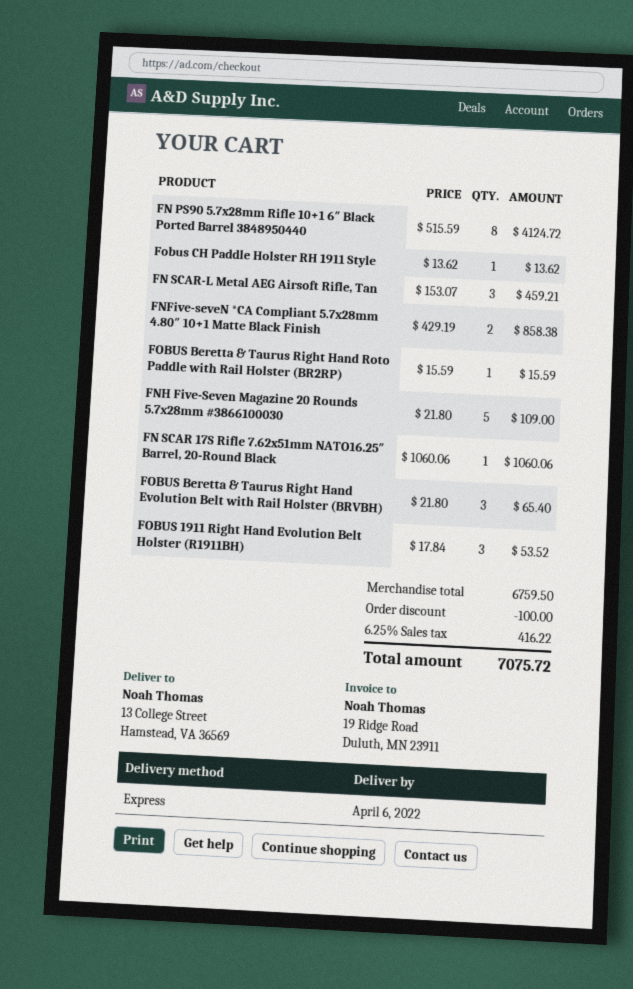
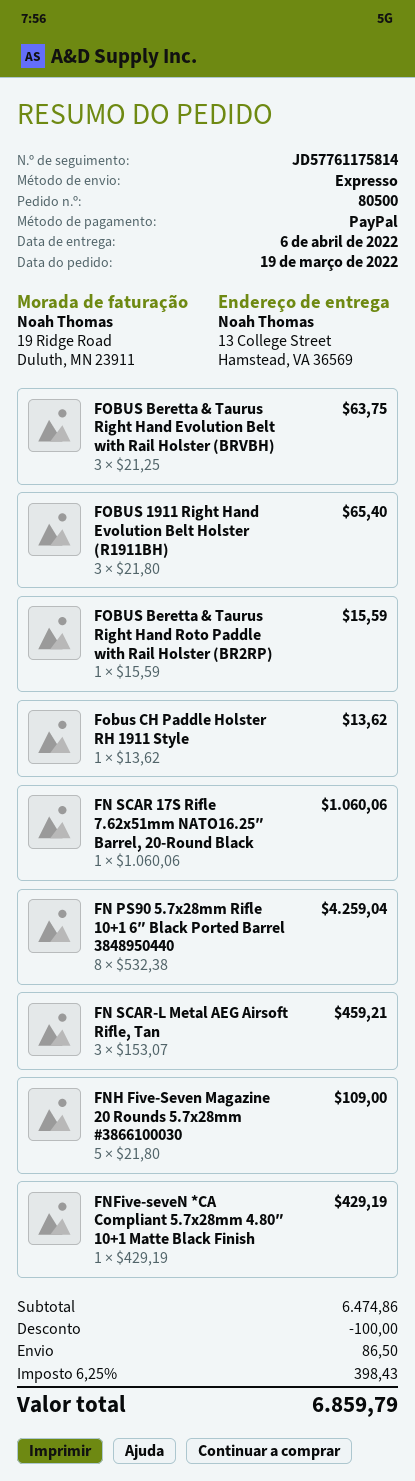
FN PS90 5.7x28mm Rifle 10+1 6″ Black Ported Barrel 3848950440: 8 x 515.59 = 4124.72 -> 8 x 532.38 = 4259.04
FNFive-seveN *CA Compliant 5.7x28mm 4.80″ 10+1 Matte Black Finish: 2 x 429.19 = 858.38 -> 1 x 429.19 = 429.19
FOBUS Beretta & Taurus Right Hand Evolution Belt with Rail Holster (BRVBH): 3 x 21.80 = 65.40 -> 3 x 21.25 = 63.75
FOBUS 1911 Right Hand Evolution Belt Holster (R1911BH): 3 x 17.84 = 53.52 -> 3 x 21.80 = 65.40
subtotal: 6759.50 -> 6474.86
shipping: none -> 86.50
tax: 6.25% = 416.22 -> 6.25% = 398.43
total: 7075.72 -> 6859.79

